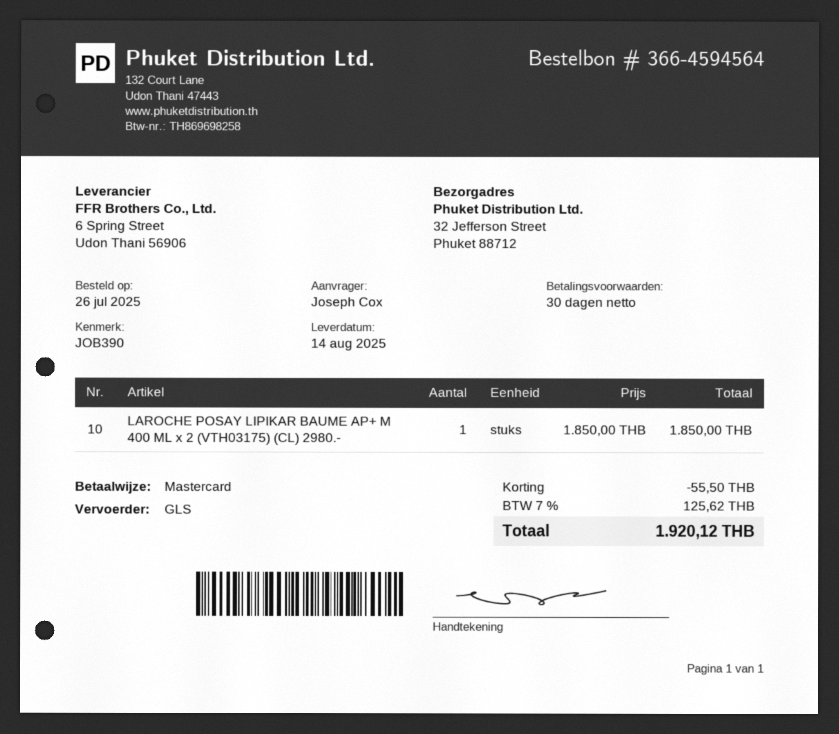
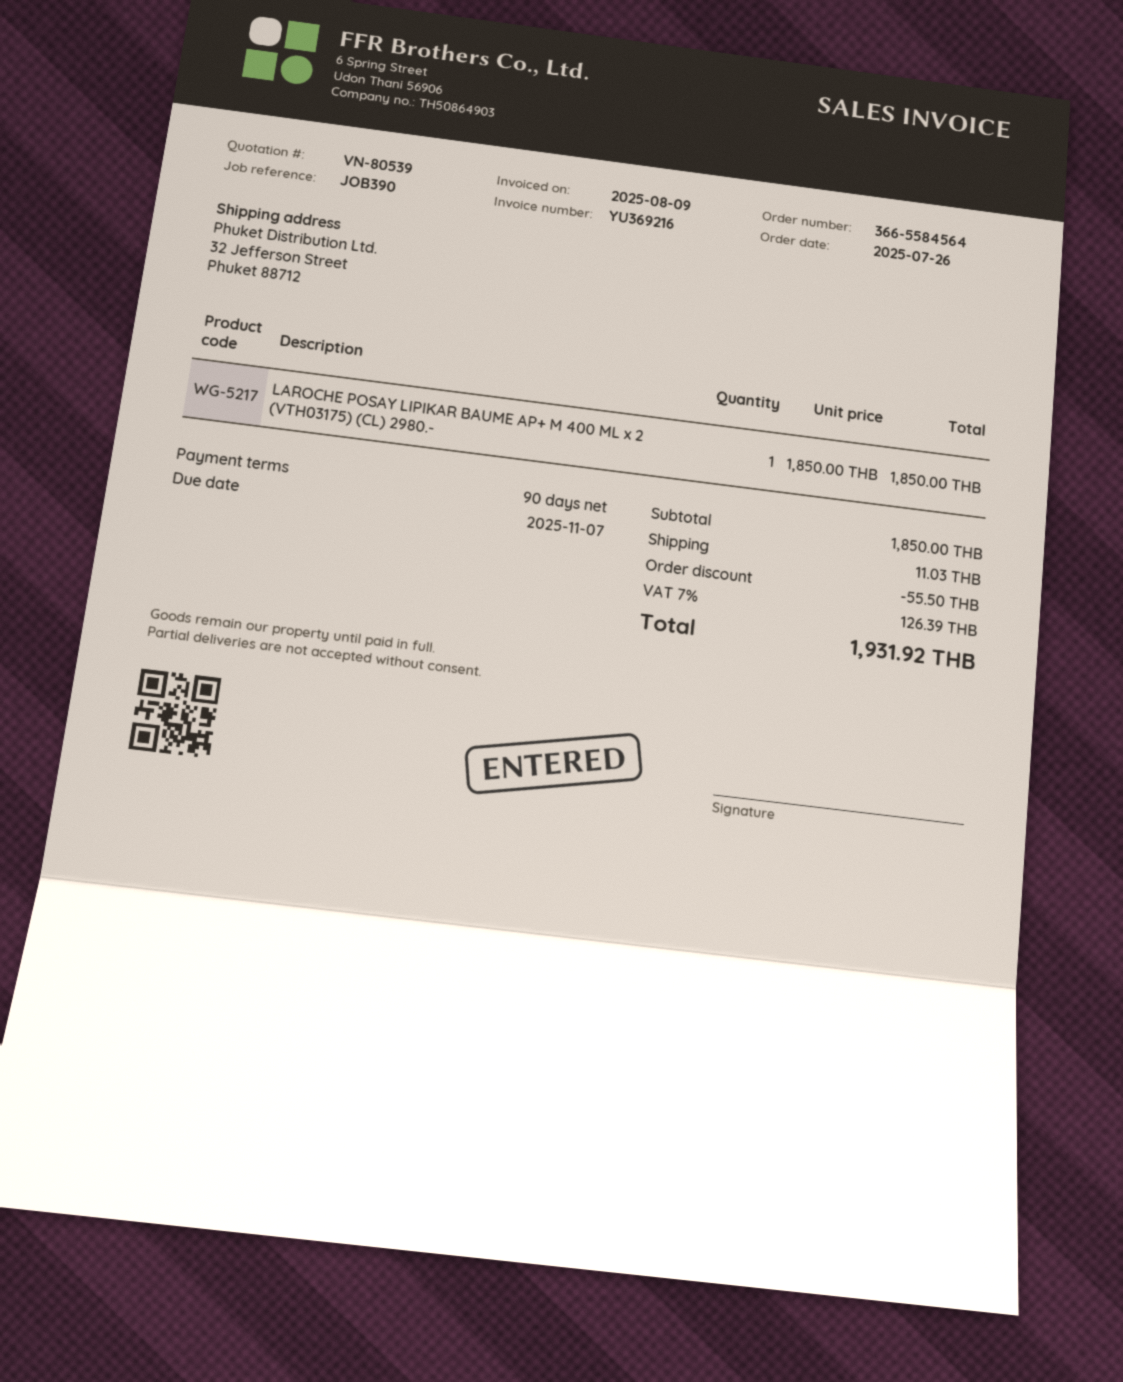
order number: 366-4594564 -> 366-5584564
payment terms: 30 days -> 90 days
shipping: none -> 11.03
tax: 7% = 125.62 -> 7% = 126.39
total: 1920.12 -> 1931.92

